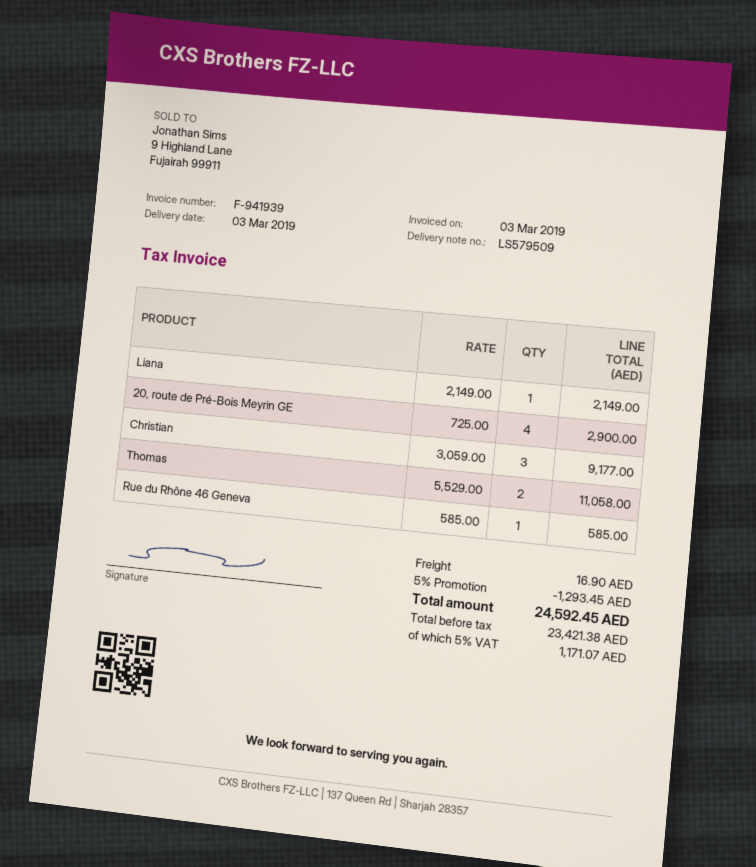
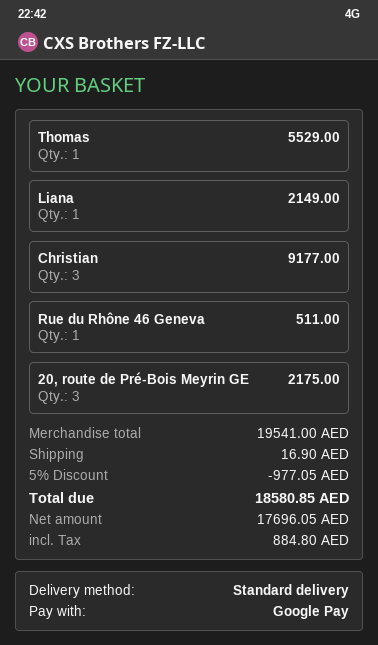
20, route de Pré-Bois Meyrin GE: 4 for 2900.00 -> 3 for 2175.00
Thomas: 2 for 11058.00 -> 1 for 5529.00
Rue du Rhône 46 Geneva: 1 for 585.00 -> 1 for 511.00
discount: 5% = 1293.45 -> 5% = 977.05
net: 23421.38 -> 17696.05
tax: 1171.07 -> 884.80
total: 24592.45 -> 18580.85

